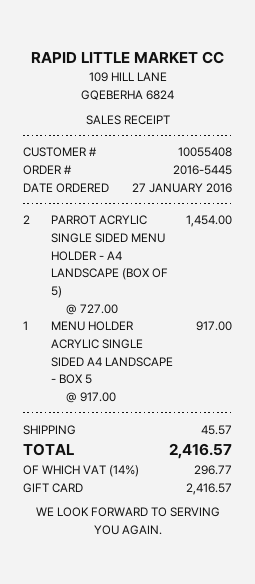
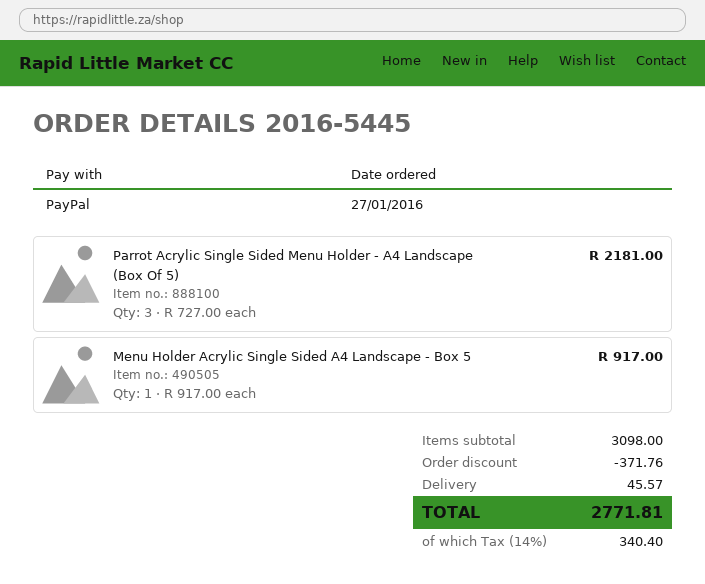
payment method: gift card -> PayPal
PARROT ACRYLIC SINGLE SIDED MENU HOLDER - A4 LANDSCAPE (BOX OF 5): 2 x 727.00 = 1454.00 -> 3 x 727.00 = 2181.00
discount: none -> 371.76
tax: 14% = 296.77 -> 14% = 340.40
total: 2416.57 -> 2771.81

